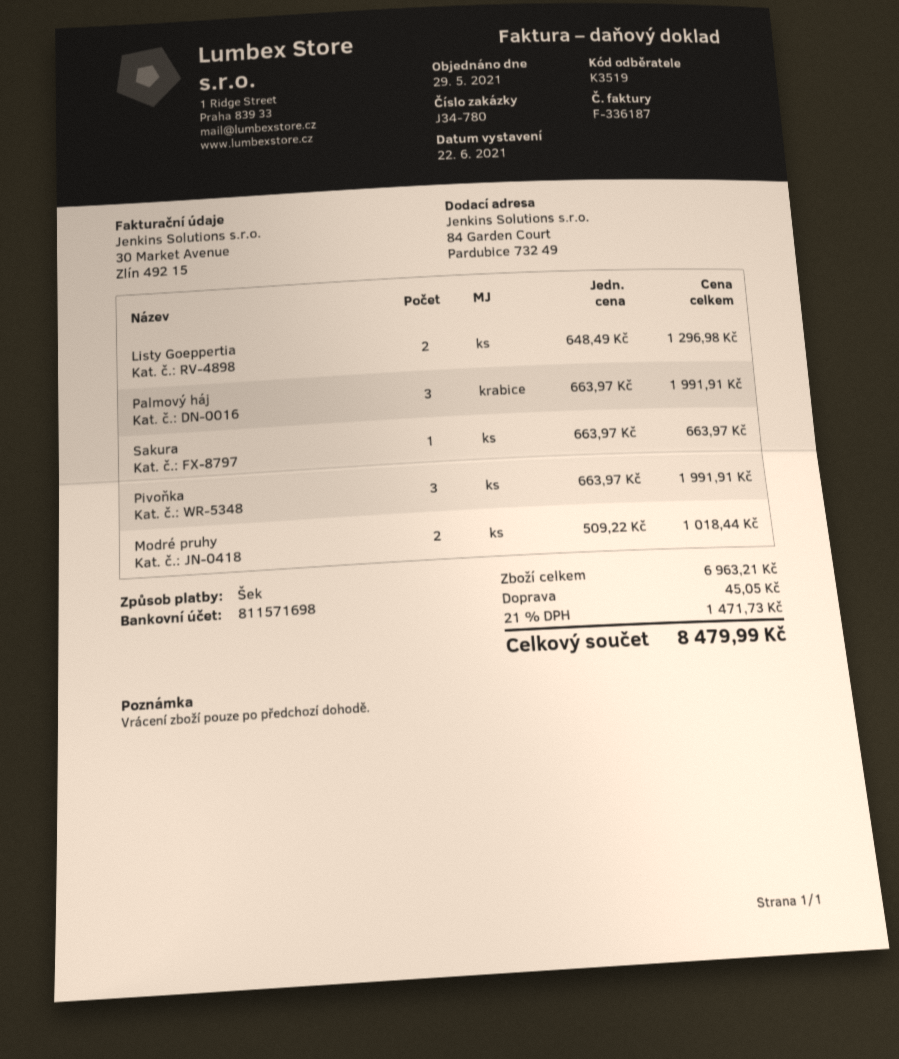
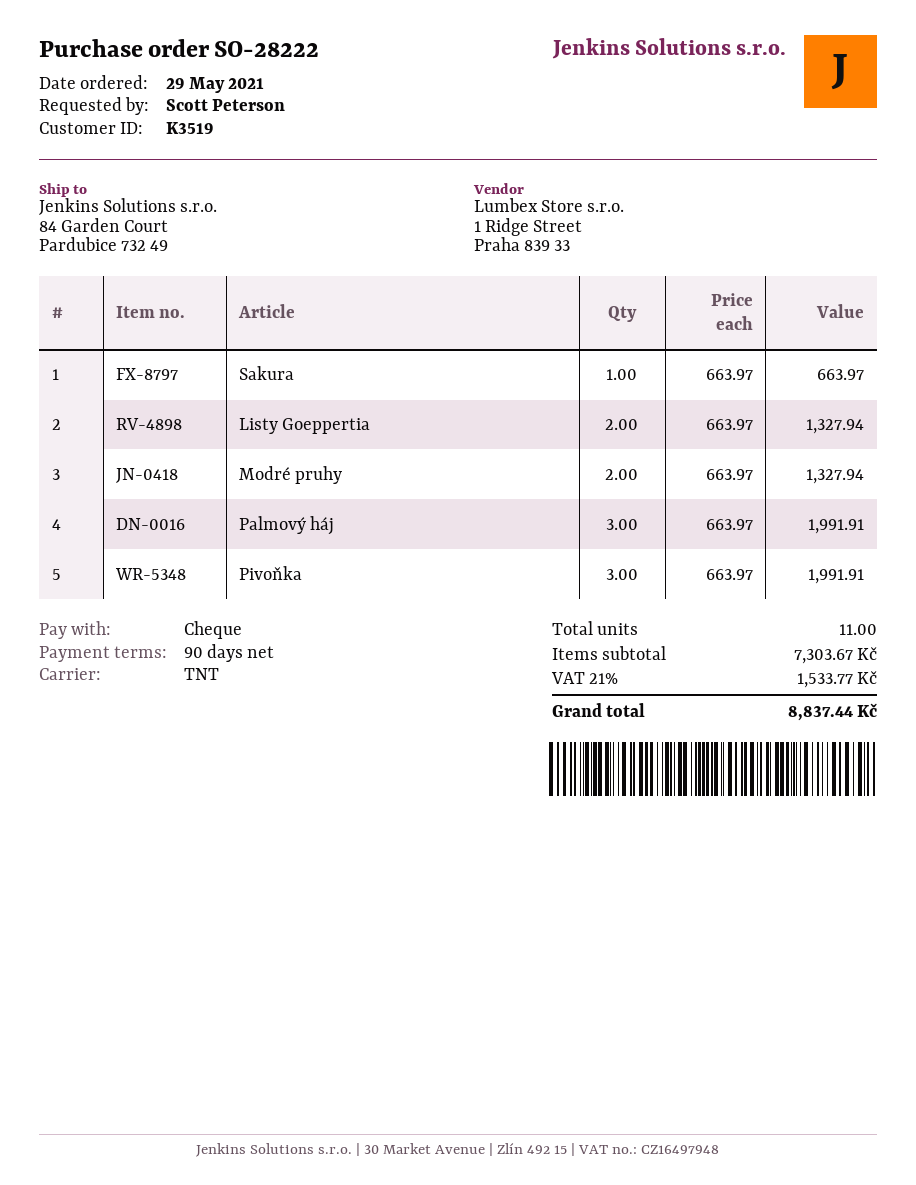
Listy Goeppertia: 2 x 648.49 = 1296.98 -> 2 x 663.97 = 1327.94
Modré pruhy: 2 x 509.22 = 1018.44 -> 2 x 663.97 = 1327.94
subtotal: 6963.21 -> 7303.67
shipping: 45.05 -> none
tax: 21% = 1471.73 -> 21% = 1533.77
total: 8479.99 -> 8837.44

